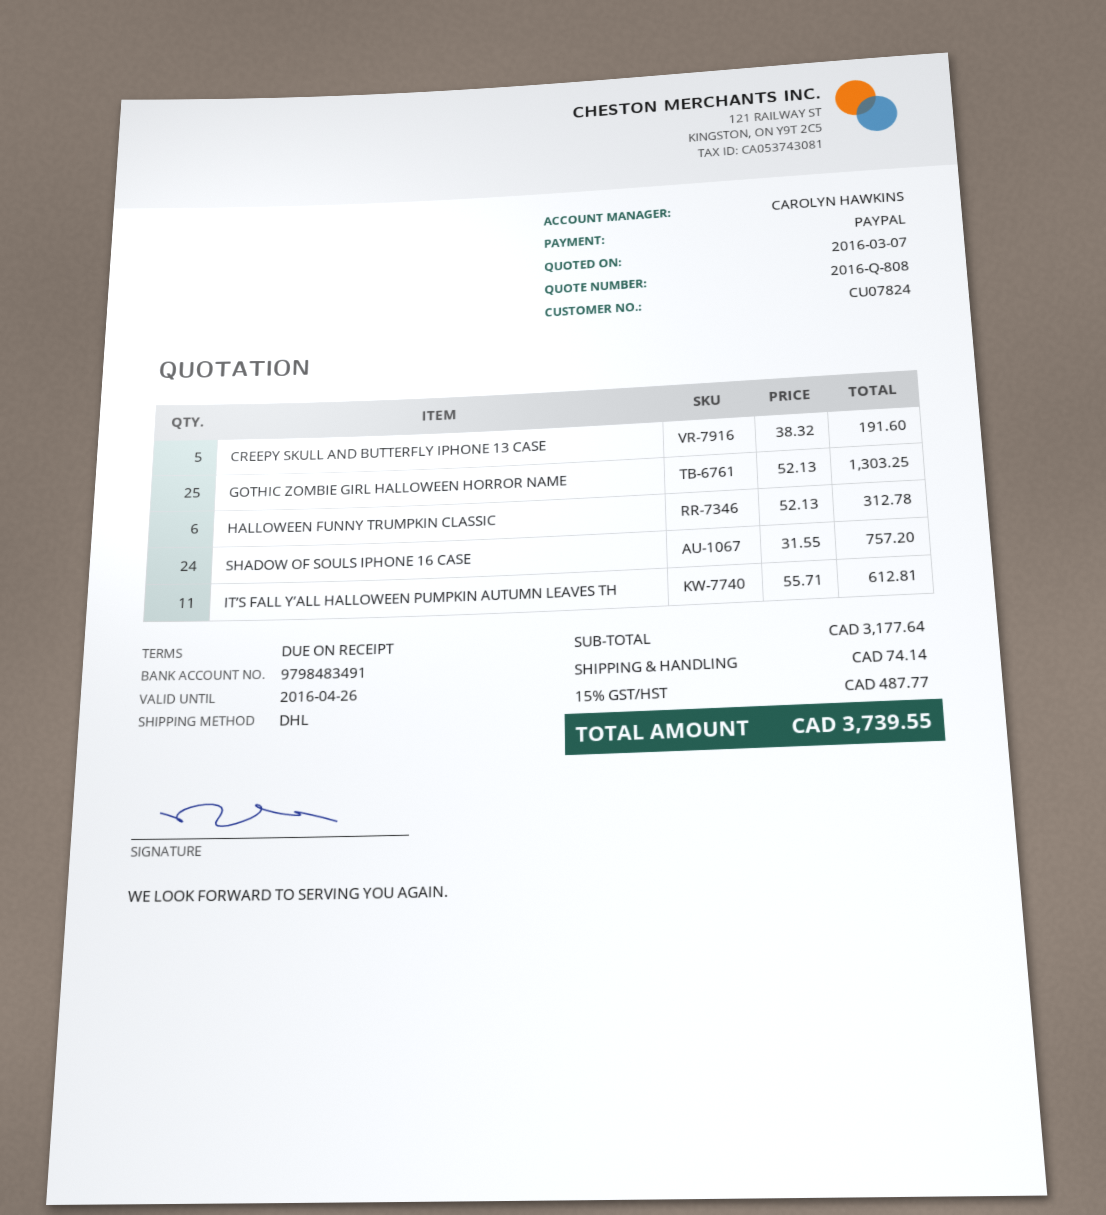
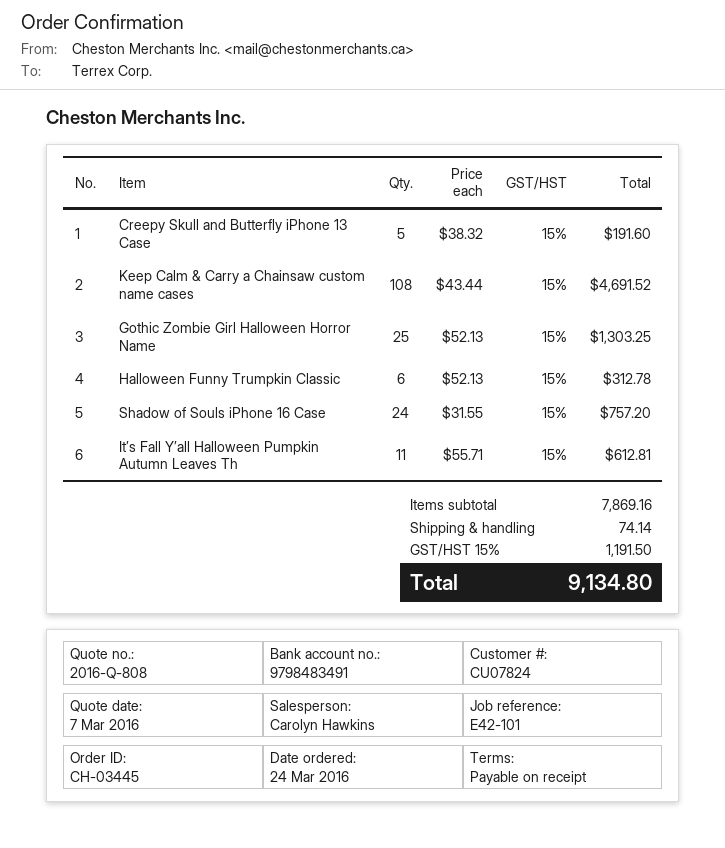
Keep Calm & Carry a Chainsaw custom name cases: none -> 108 x 43.44 = 4691.52
subtotal: 3177.64 -> 7869.16
tax: 15% = 487.77 -> 15% = 1191.50
total: 3739.55 -> 9134.80

